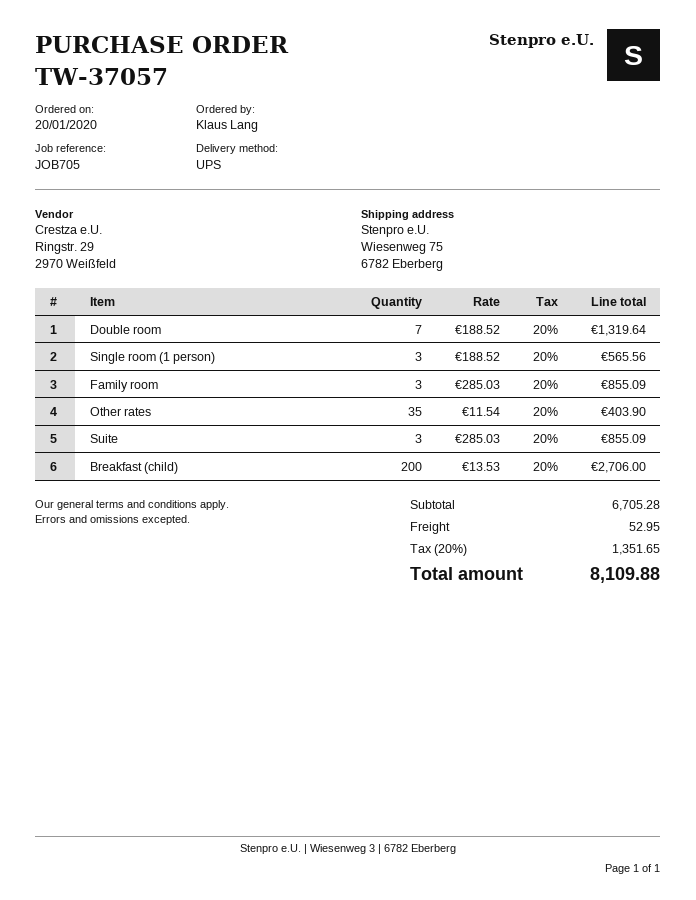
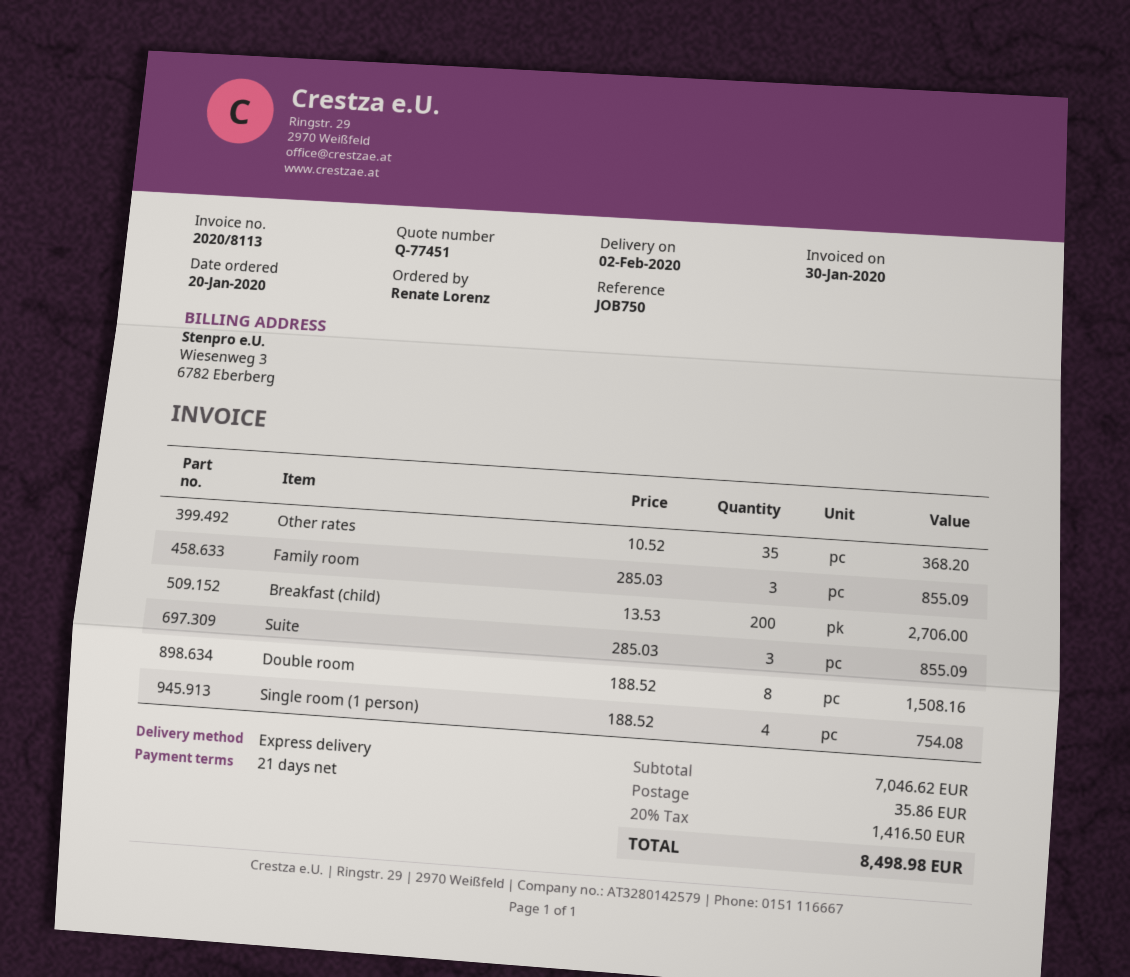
reference: JOB705 -> JOB750
ordered by: Klaus Lang -> Renate Lorenz
shipping method: UPS -> express
Double room: 7 x 188.52 = 1319.64 -> 8 x 188.52 = 1508.16
Single room (1 person): 3 x 188.52 = 565.56 -> 4 x 188.52 = 754.08
Other rates: 35 x 11.54 = 403.90 -> 35 x 10.52 = 368.20
subtotal: 6705.28 -> 7046.62
shipping: 52.95 -> 35.86
tax: 20% = 1351.65 -> 20% = 1416.50
total: 8109.88 -> 8498.98

